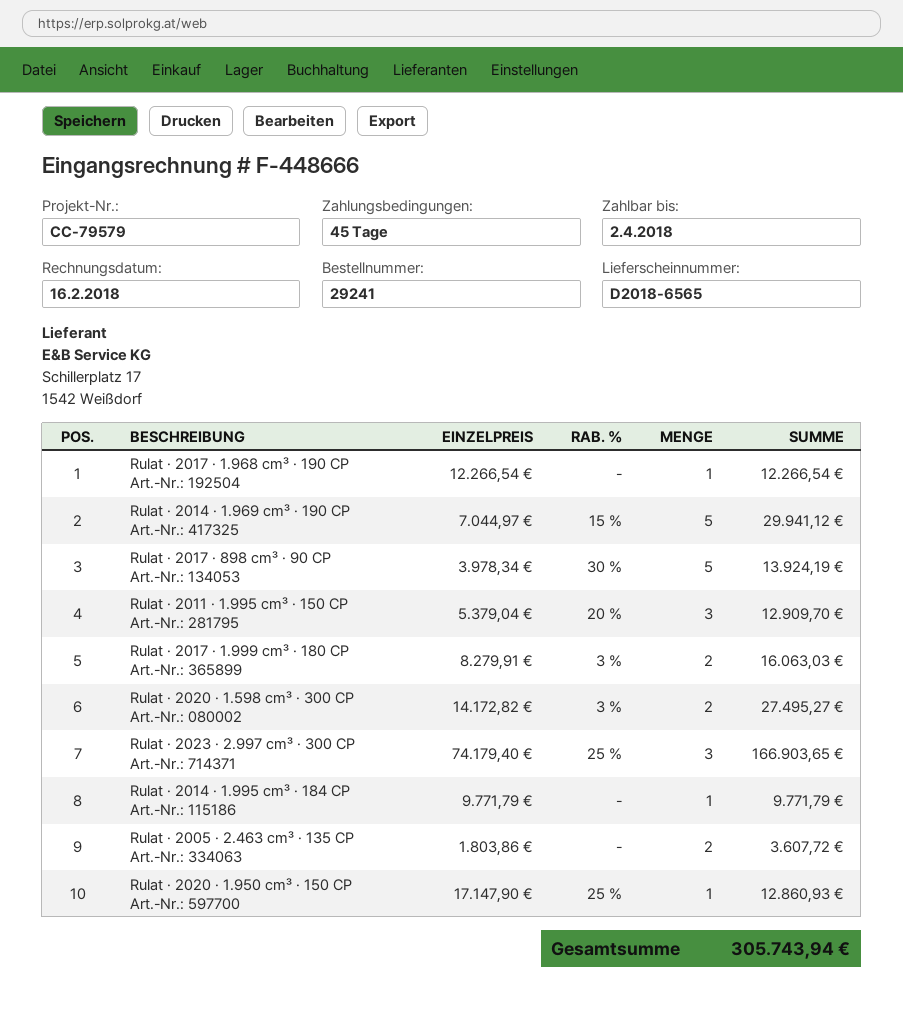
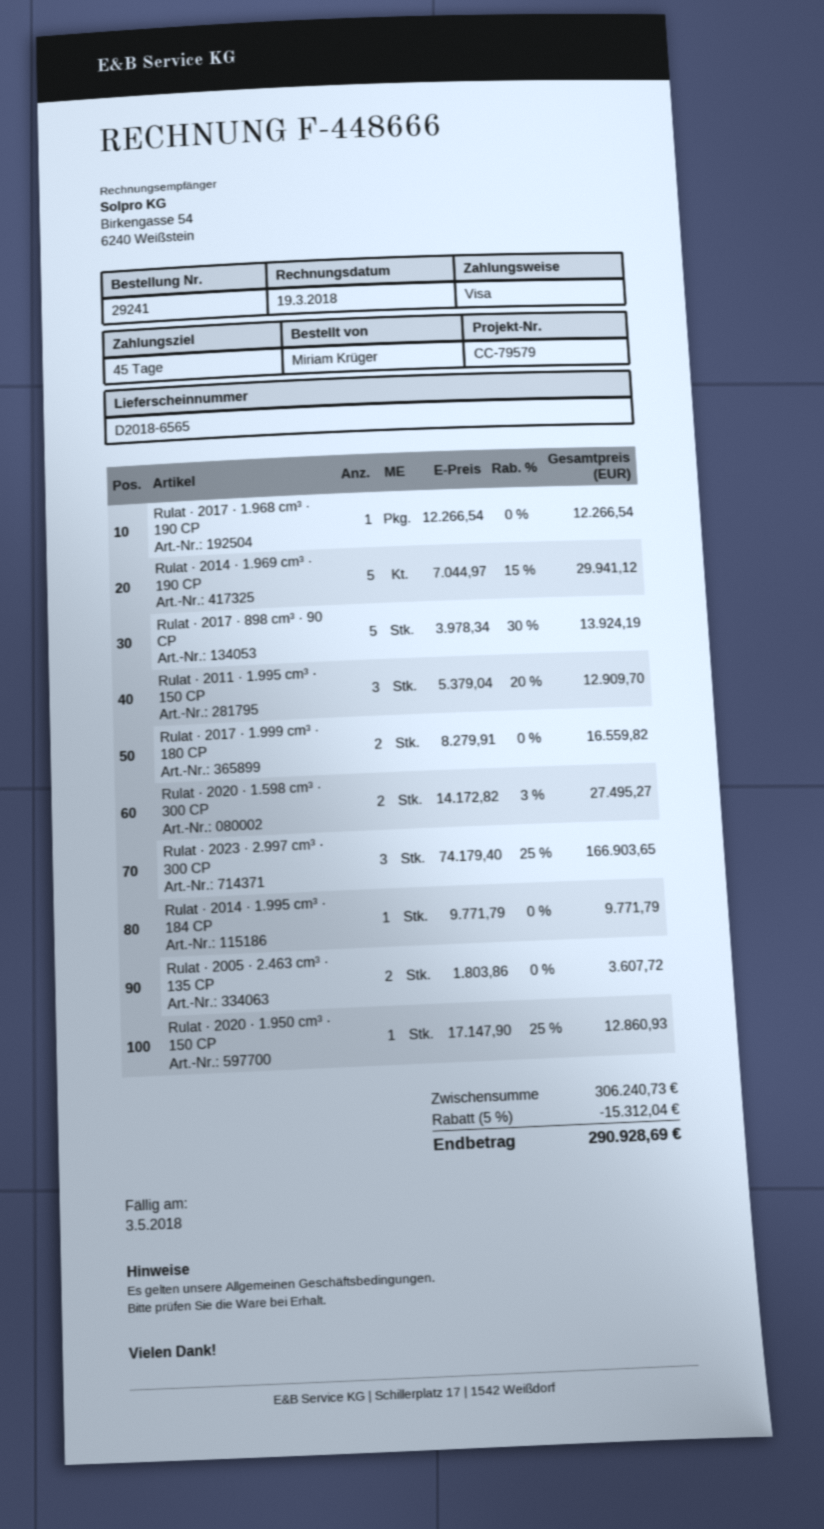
invoice date: 2018-02-16 -> 2018-03-19
due date: 2018-04-02 -> 2018-05-03
Rulat · 2017 · 1.999 cm³ · 180 CP: 2 x 8279.91 - 3% = 16063.03 -> 2 x 8279.91 = 16559.82
discount: none -> 5% = 15312.04
total: 305743.94 -> 290928.69

